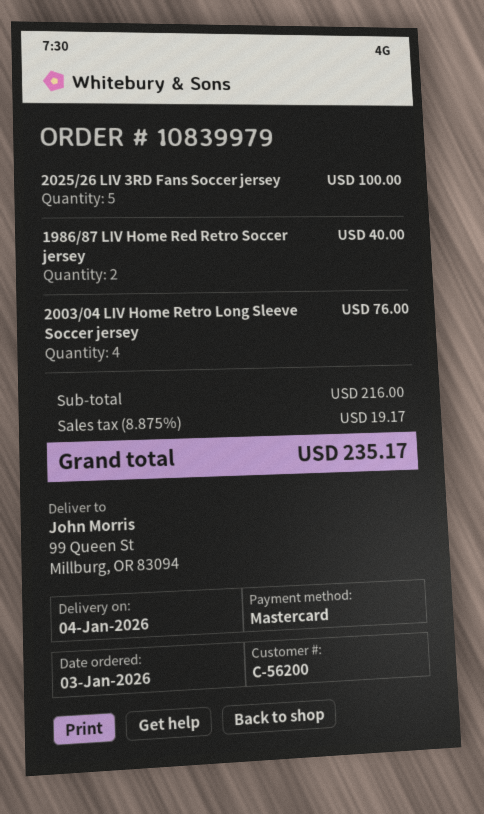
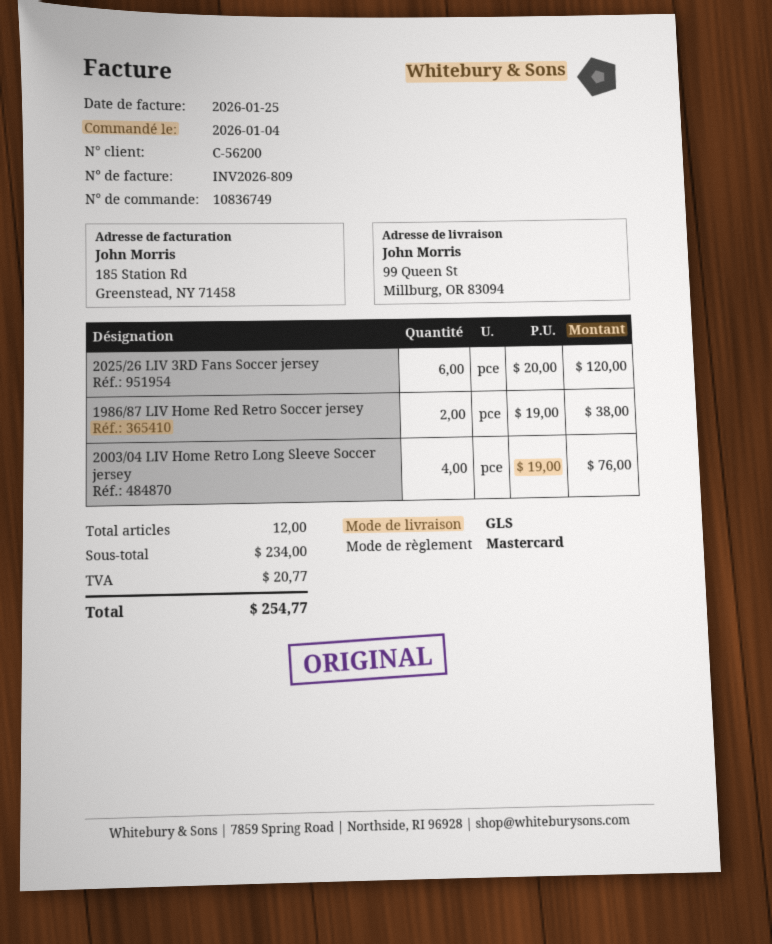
order number: 10839979 -> 10836749
order date: 2026-01-03 -> 2026-01-04
2025/26 LIV 3RD Fans Soccer jersey: 5 for 100.00 -> 6 for 120.00
1986/87 LIV Home Red Retro Soccer jersey: 2 for 40.00 -> 2 for 38.00
subtotal: 216.00 -> 234.00
tax: 19.17 -> 20.77
total: 235.17 -> 254.77

